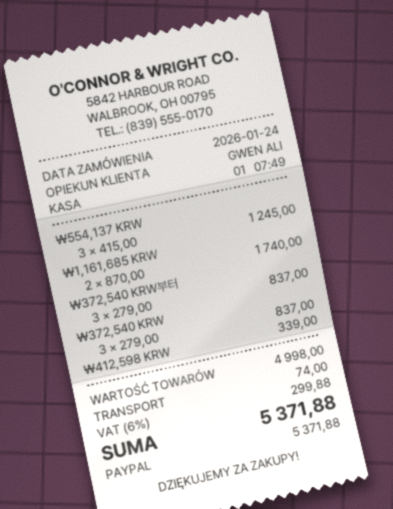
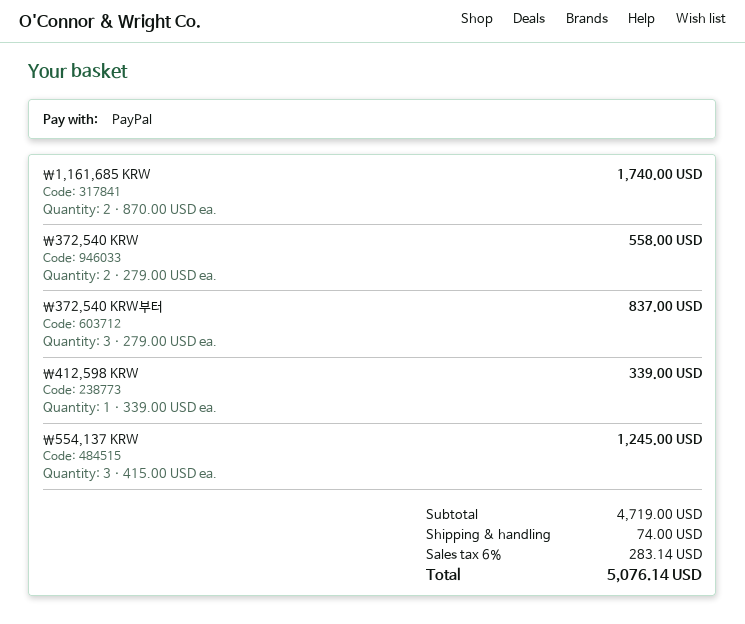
₩372,540 KRW: 3 x 279.00 = 837.00 -> 2 x 279.00 = 558.00
subtotal: 4998.00 -> 4719.00
tax: 6% = 299.88 -> 6% = 283.14
total: 5371.88 -> 5076.14

